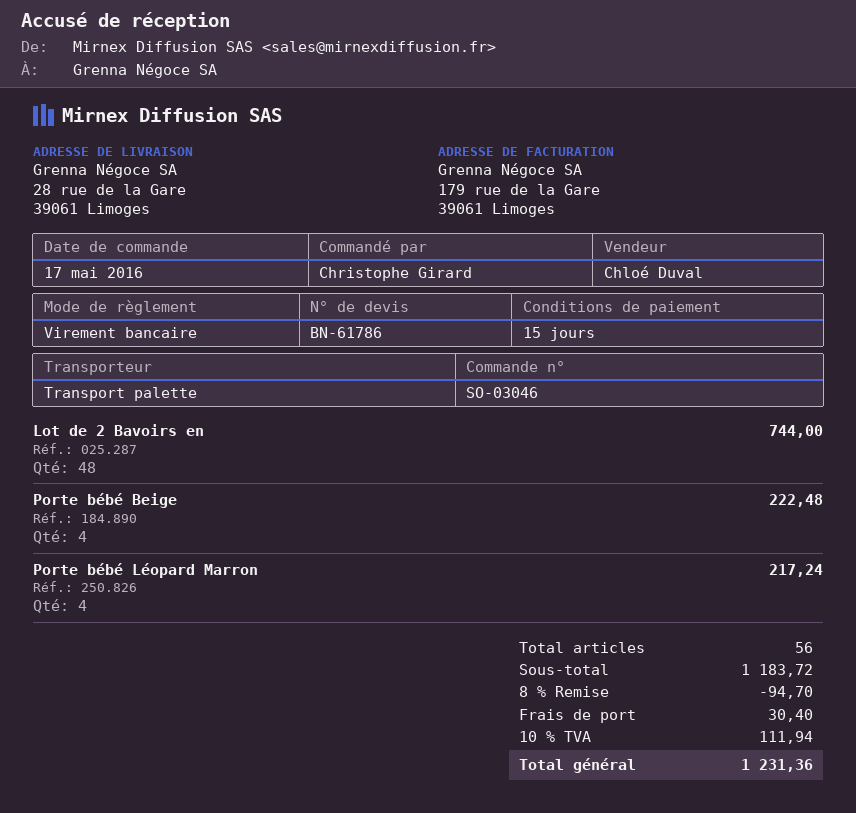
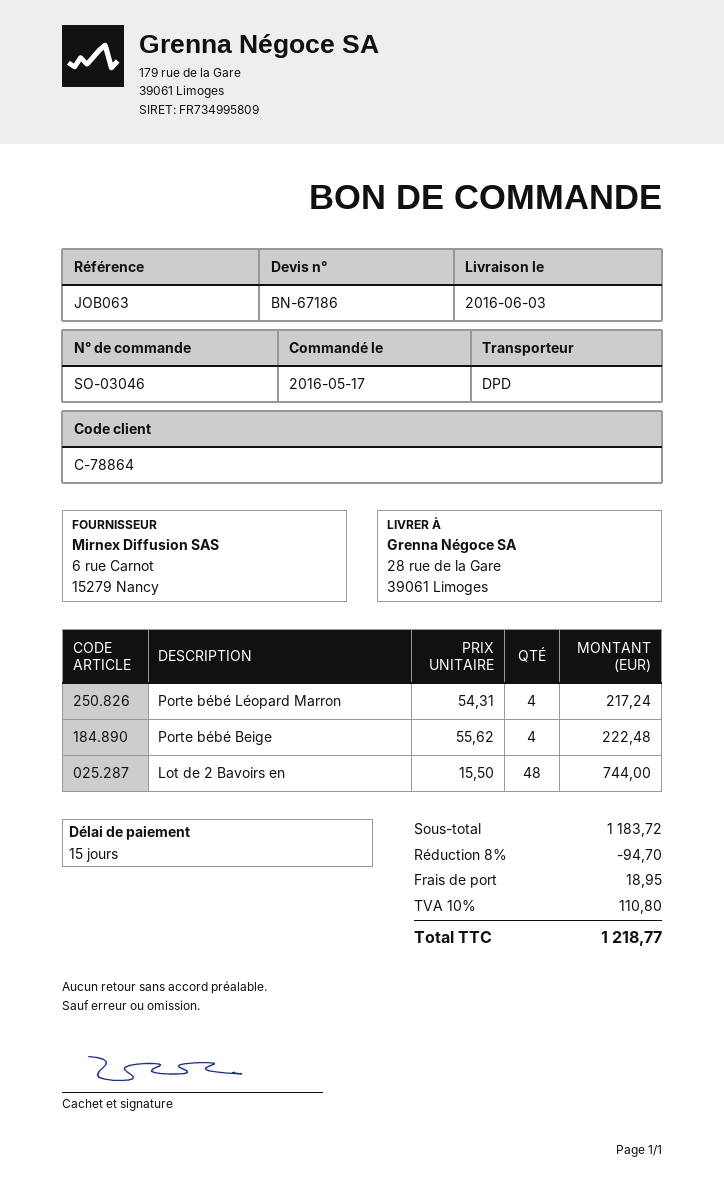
quote number: BN-61786 -> BN-67186
shipping method: pallet freight -> DPD
shipping: 30.40 -> 18.95
tax: 10% = 111.94 -> 10% = 110.80
total: 1231.36 -> 1218.77

